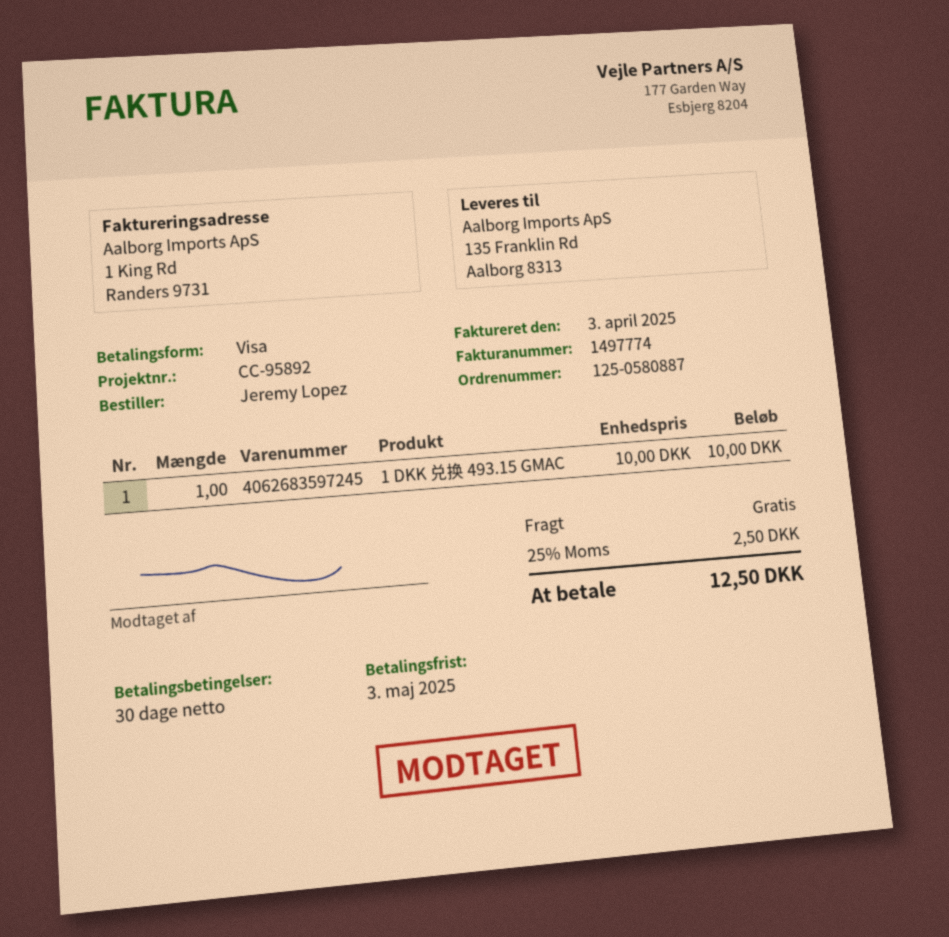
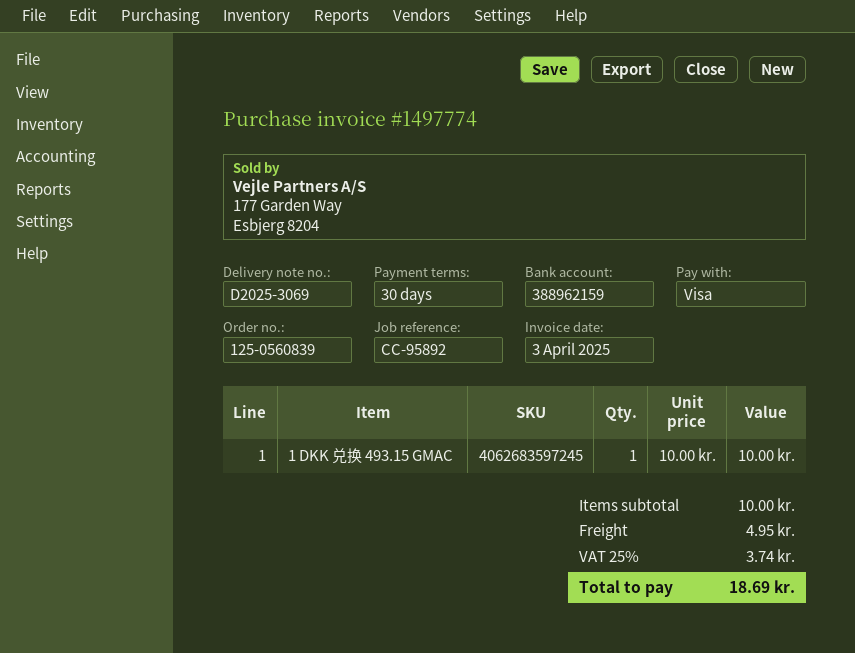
order number: 125-0580887 -> 125-0560839
shipping: 0.00 -> 4.95
tax: 25% = 2.50 -> 25% = 3.74
total: 12.50 -> 18.69

